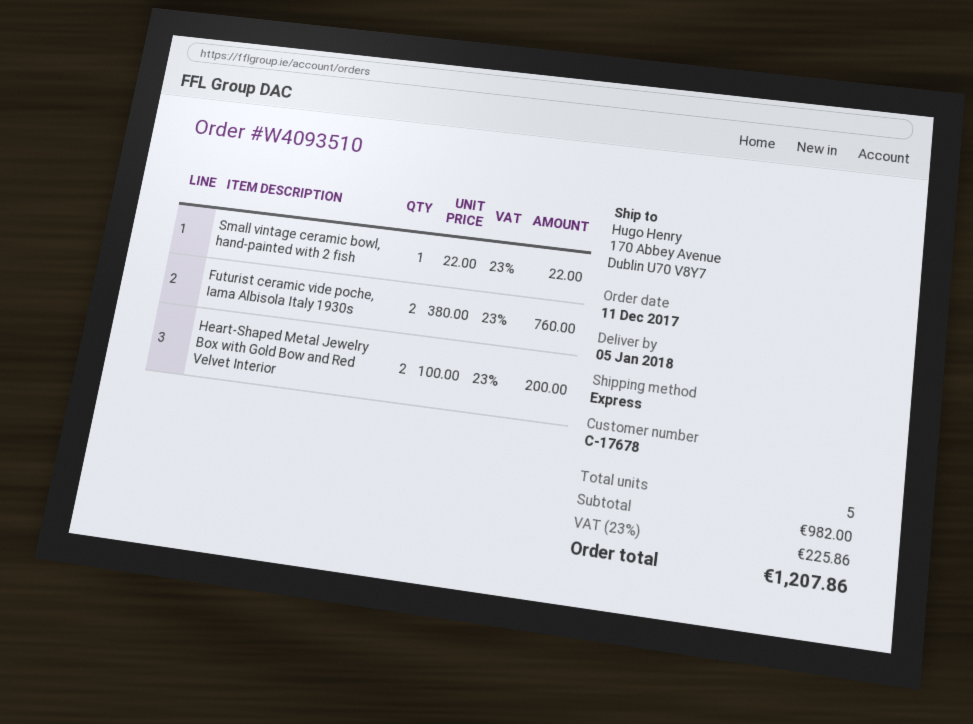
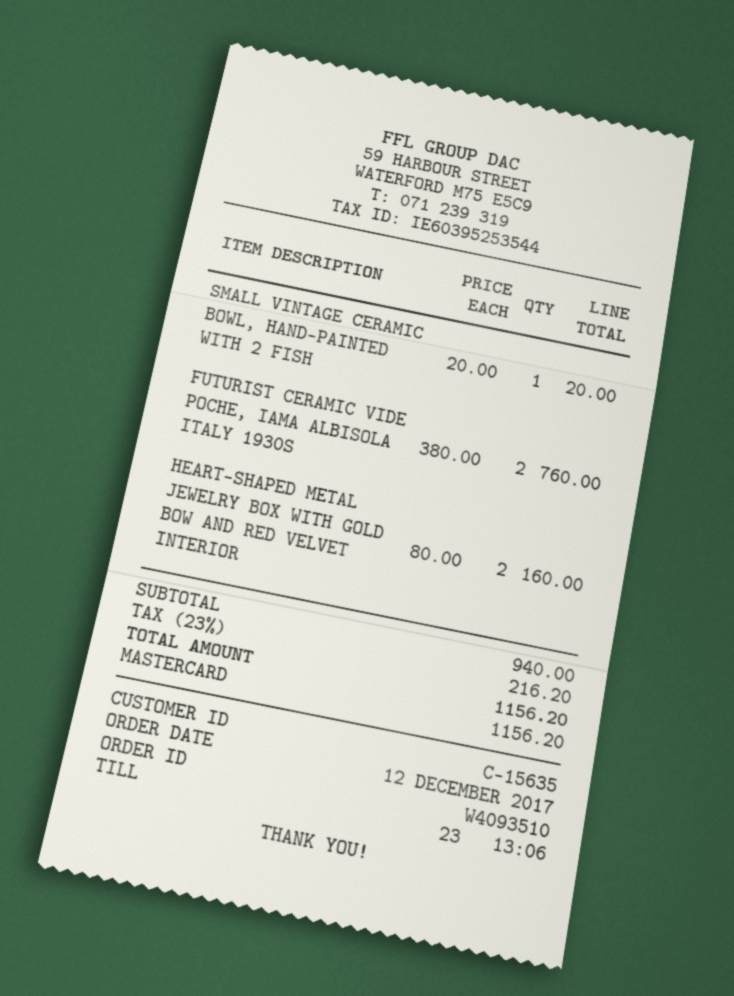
order date: 2017-12-11 -> 2017-12-12
customer number: C-17678 -> C-15635
Small vintage ceramic bowl, hand-painted with 2 fish: 1 x 22.00 = 22.00 -> 1 x 20.00 = 20.00
Heart-Shaped Metal Jewelry Box with Gold Bow and Red Velvet Interior: 2 x 100.00 = 200.00 -> 2 x 80.00 = 160.00
subtotal: 982.00 -> 940.00
tax: 23% = 225.86 -> 23% = 216.20
total: 1207.86 -> 1156.20

